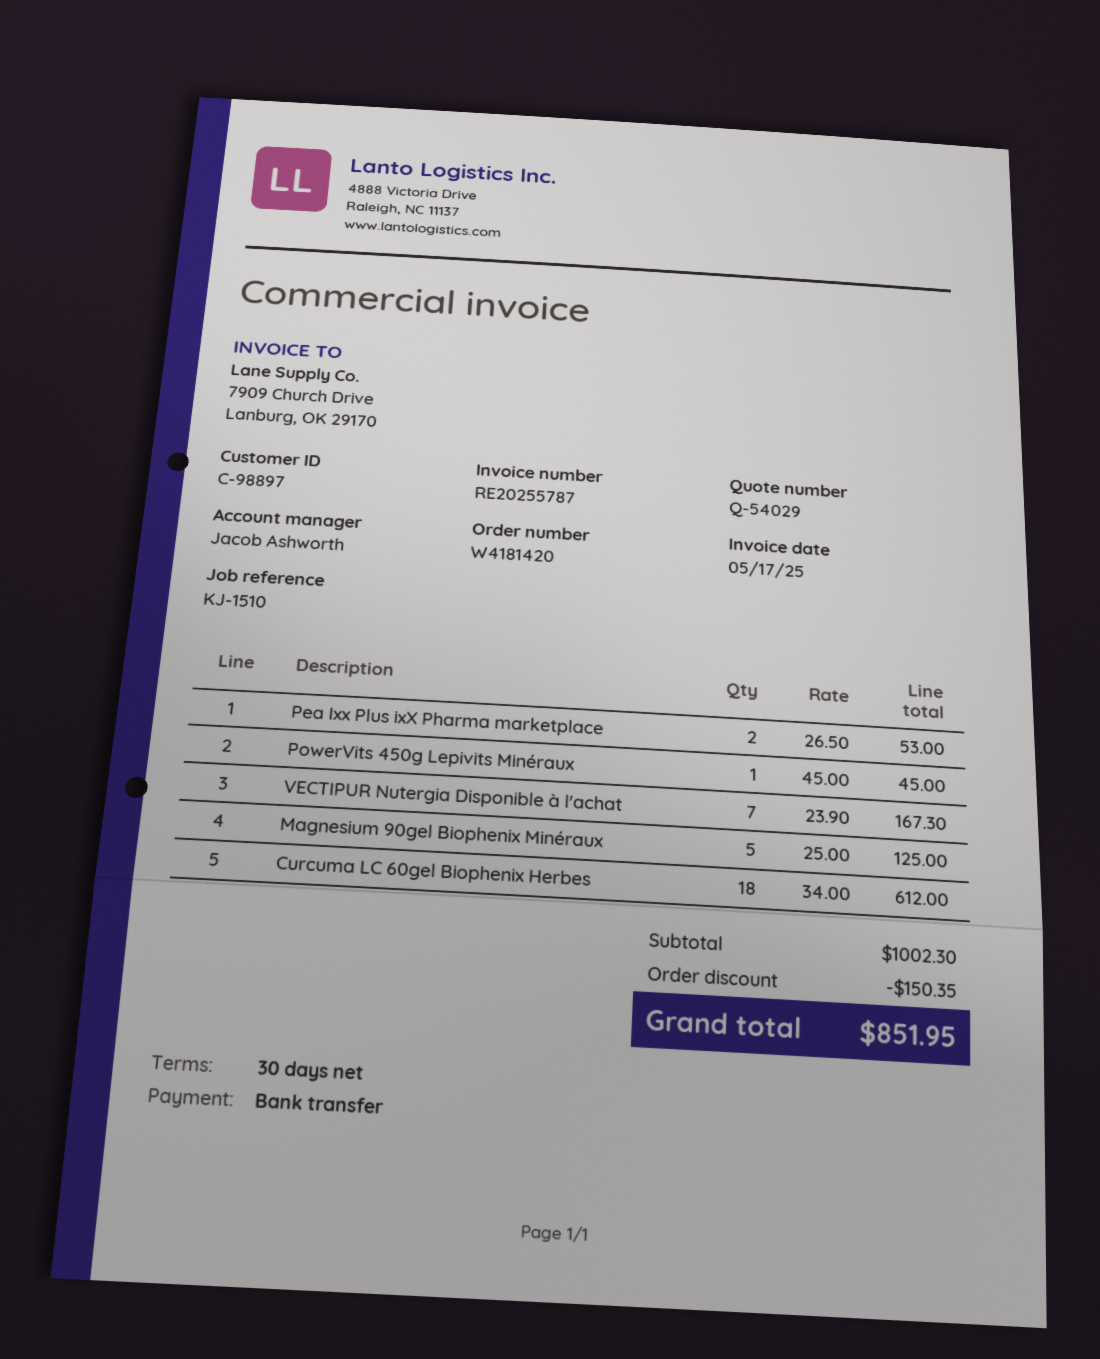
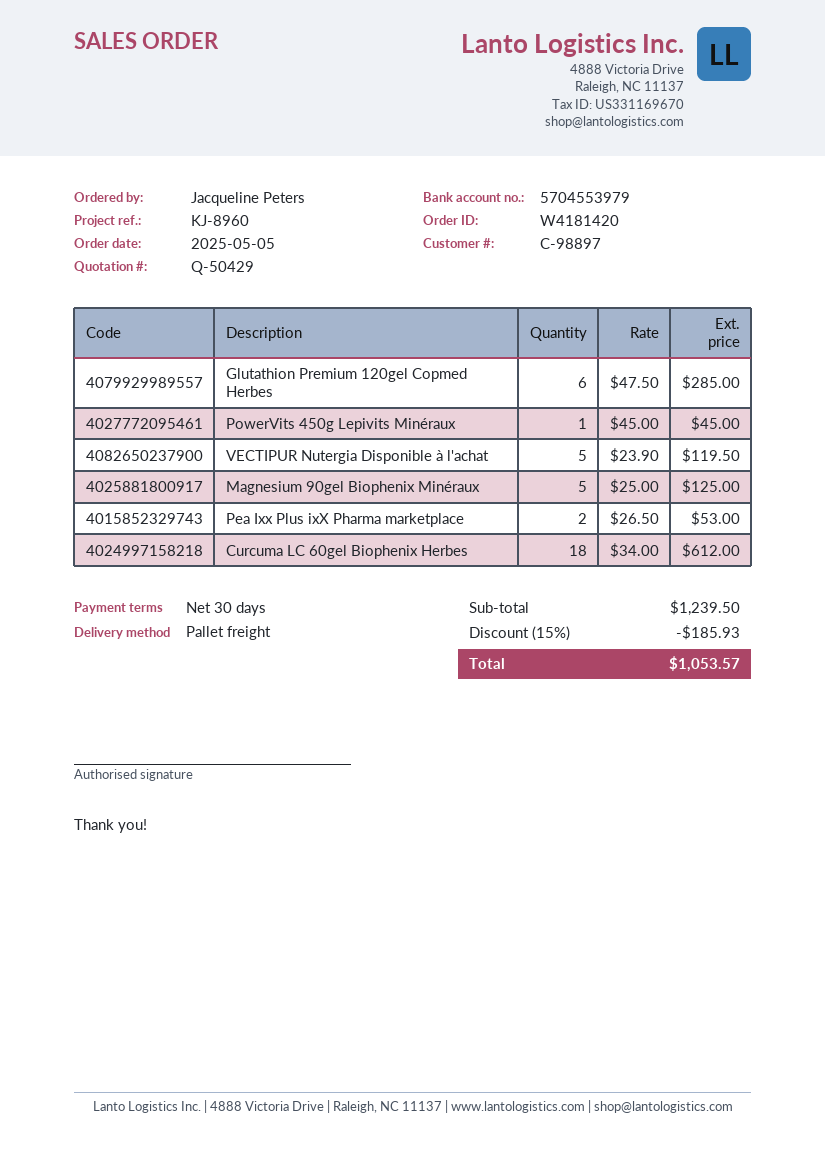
quote number: Q-54029 -> Q-50429
reference: KJ-1510 -> KJ-8960
VECTIPUR Nutergia Disponible à l'achat: 7 x 23.90 = 167.30 -> 5 x 23.90 = 119.50
Glutathion Premium 120gel Copmed Herbes: none -> 6 x 47.50 = 285.00
subtotal: 1002.30 -> 1239.50
discount: 150.35 -> 185.93
total: 851.95 -> 1053.57

